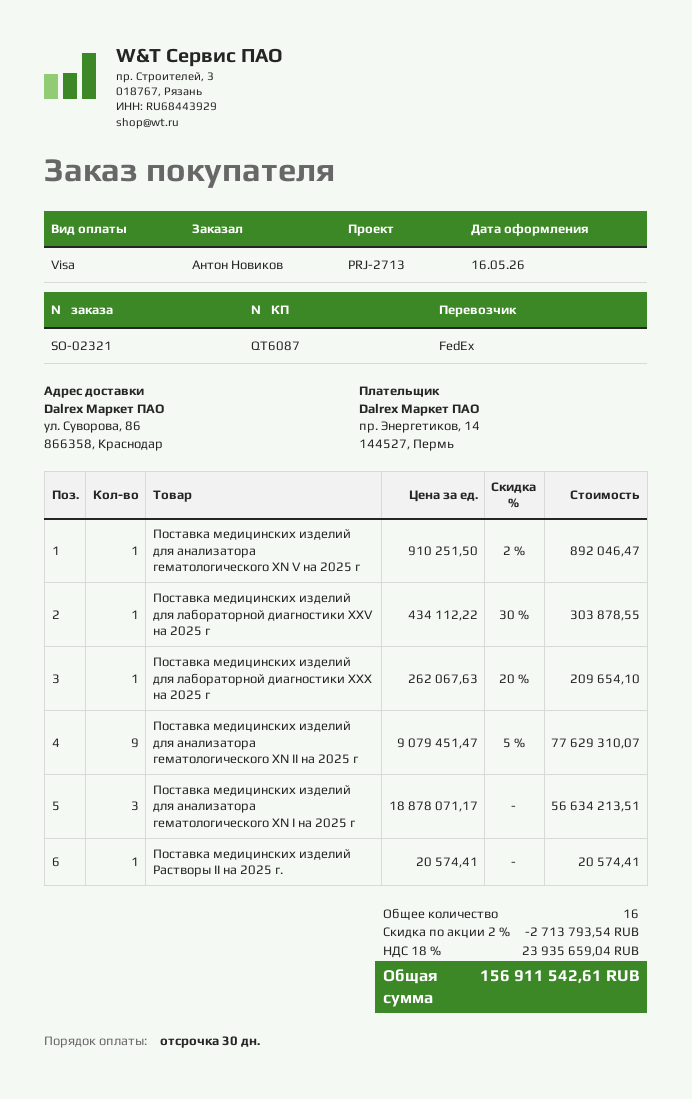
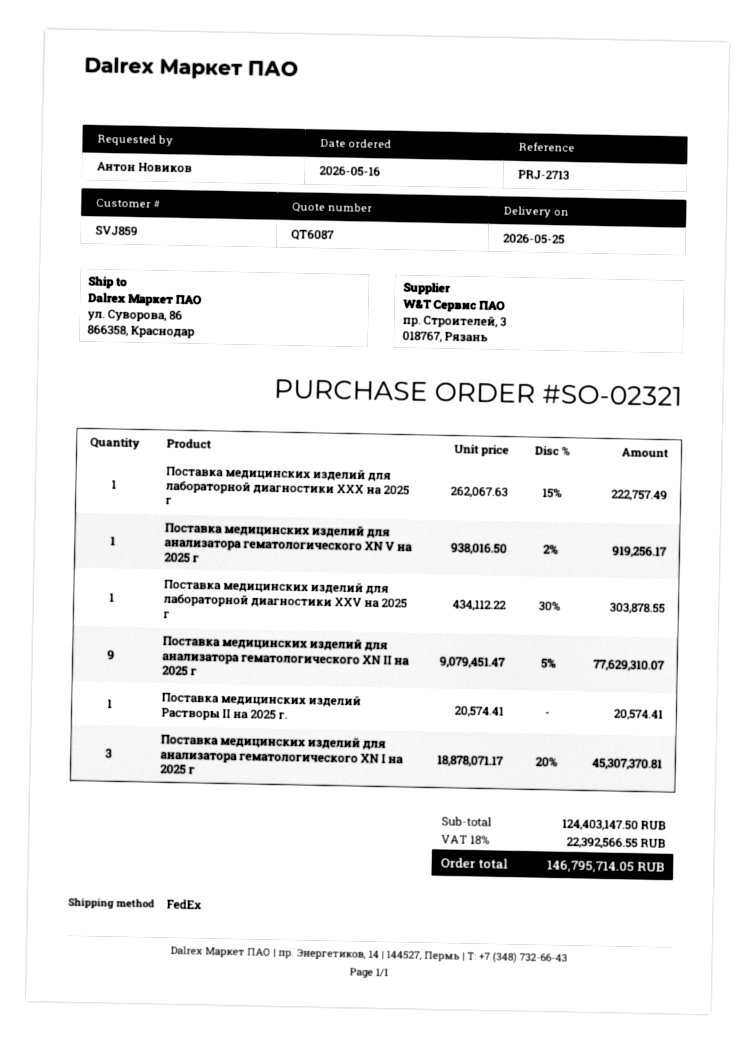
Поставка медицинских изделий для анализатора гематологического XN V на 2025 г: 1 x 910251.50 - 2% = 892046.47 -> 1 x 938016.50 - 2% = 919256.17
Поставка медицинских изделий для лабораторной диагностики XXX на 2025 г: 1 x 262067.63 - 20% = 209654.10 -> 1 x 262067.63 - 15% = 222757.49
Поставка медицинских изделий для анализатора гематологического XN I на 2025 г: 3 x 18878071.17 = 56634213.51 -> 3 x 18878071.17 - 20% = 45307370.81
discount: 2% = 2713793.54 -> none
tax: 18% = 23935659.04 -> 18% = 22392566.55
total: 156911542.61 -> 146795714.05

